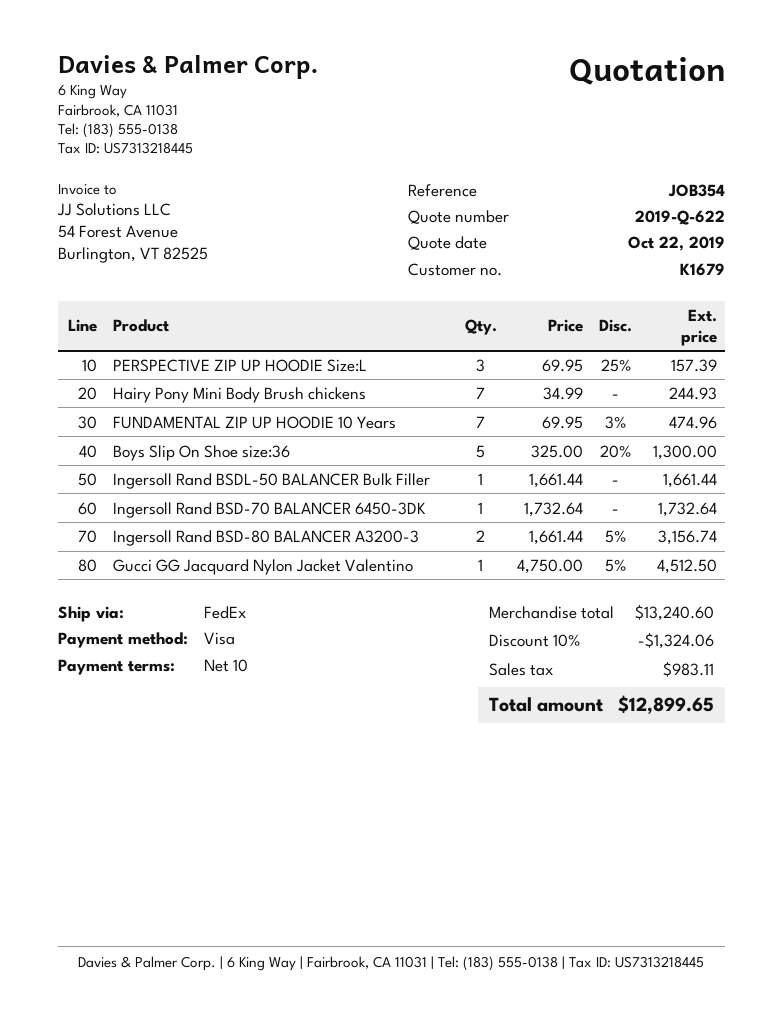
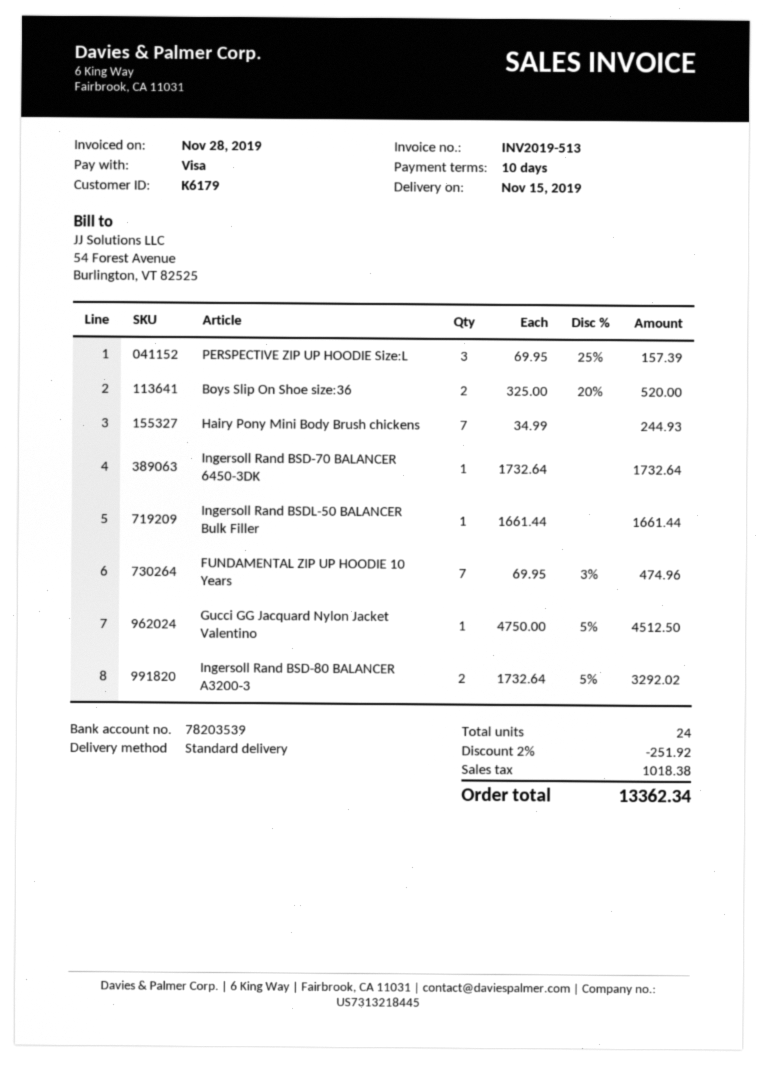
customer number: K1679 -> K6179
shipping method: FedEx -> standard
Boys Slip On Shoe size:36: 5 x 325.00 - 20% = 1300.00 -> 2 x 325.00 - 20% = 520.00
Ingersoll Rand BSD-80 BALANCER A3200-3: 2 x 1661.44 - 5% = 3156.74 -> 2 x 1732.64 - 5% = 3292.02
discount: 10% = 1324.06 -> 2% = 251.92
tax: 983.11 -> 1018.38
total: 12899.65 -> 13362.34

